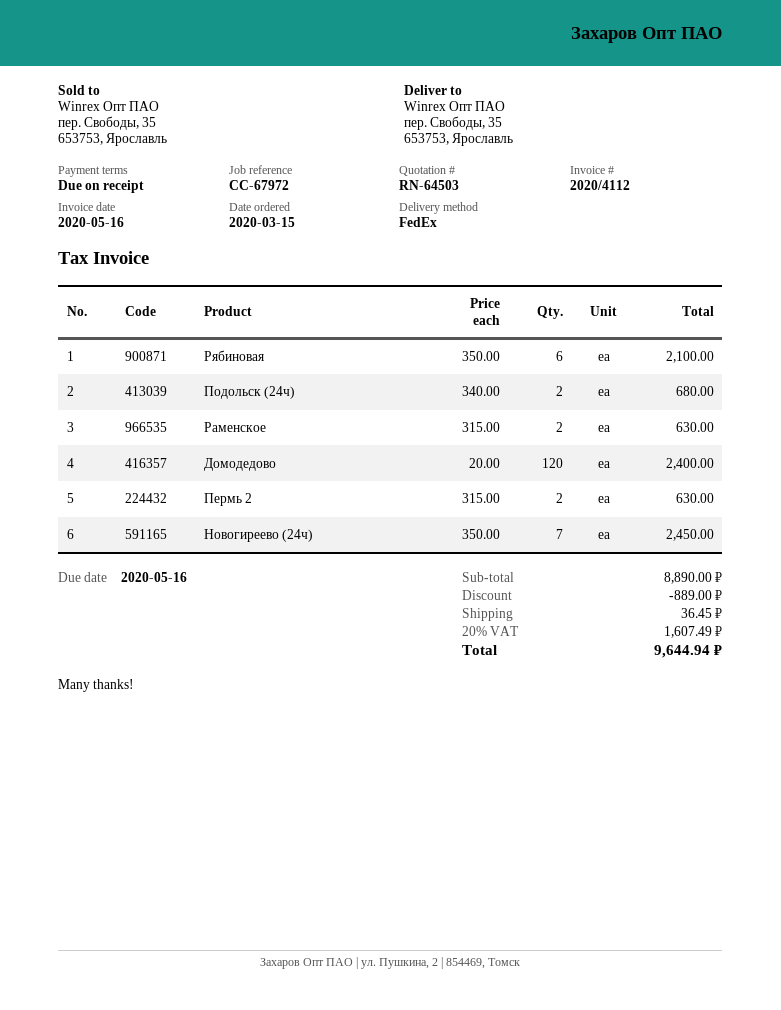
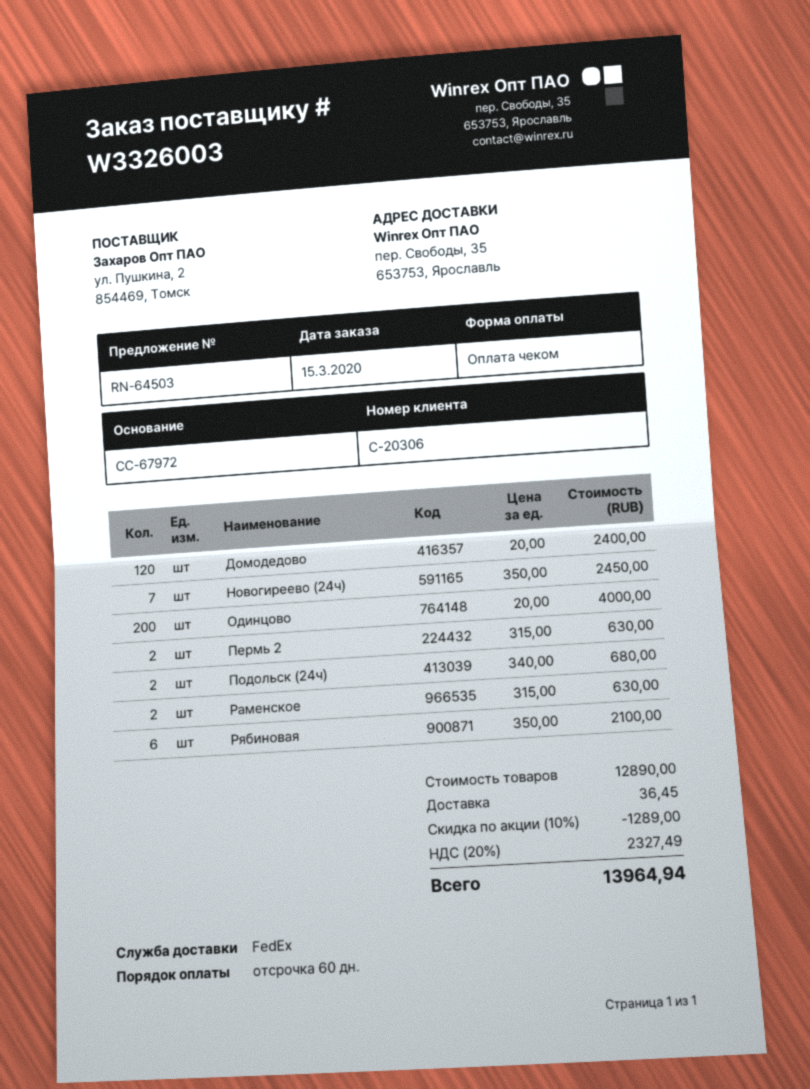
payment terms: on receipt -> 60 days
Одинцово: none -> 200 x 20.00 = 4000.00
subtotal: 8890.00 -> 12890.00
discount: 889.00 -> 1289.00
tax: 20% = 1607.49 -> 20% = 2327.49
total: 9644.94 -> 13964.94

